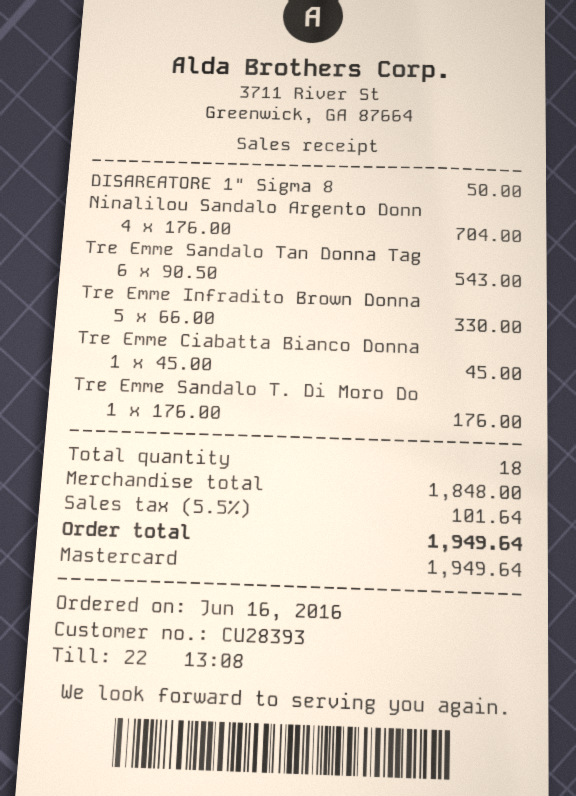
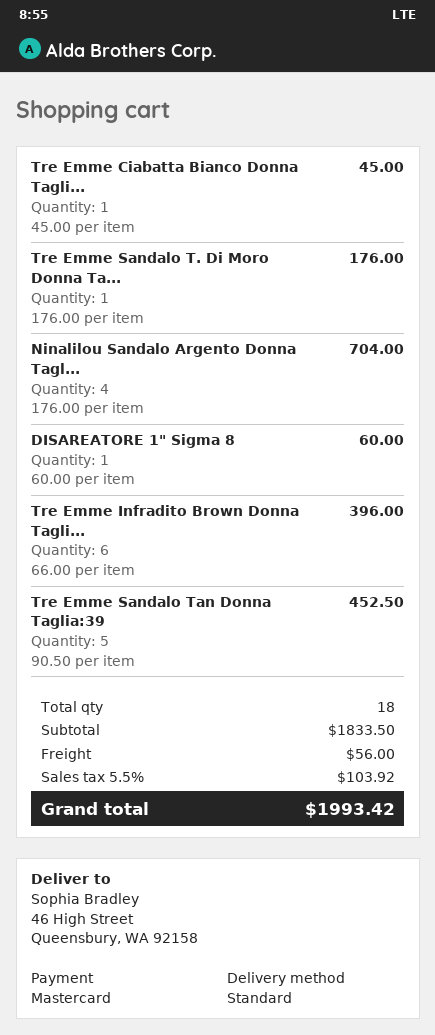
DISAREATORE 1" Sigma 8: 1 x 50.00 = 50.00 -> 1 x 60.00 = 60.00
Tre Emme Sandalo Tan Donna Tag: 6 x 90.50 = 543.00 -> 5 x 90.50 = 452.50
Tre Emme Infradito Brown Donna: 5 x 66.00 = 330.00 -> 6 x 66.00 = 396.00
subtotal: 1848.00 -> 1833.50
shipping: none -> 56.00
tax: 5.5% = 101.64 -> 5.5% = 103.92
total: 1949.64 -> 1993.42

